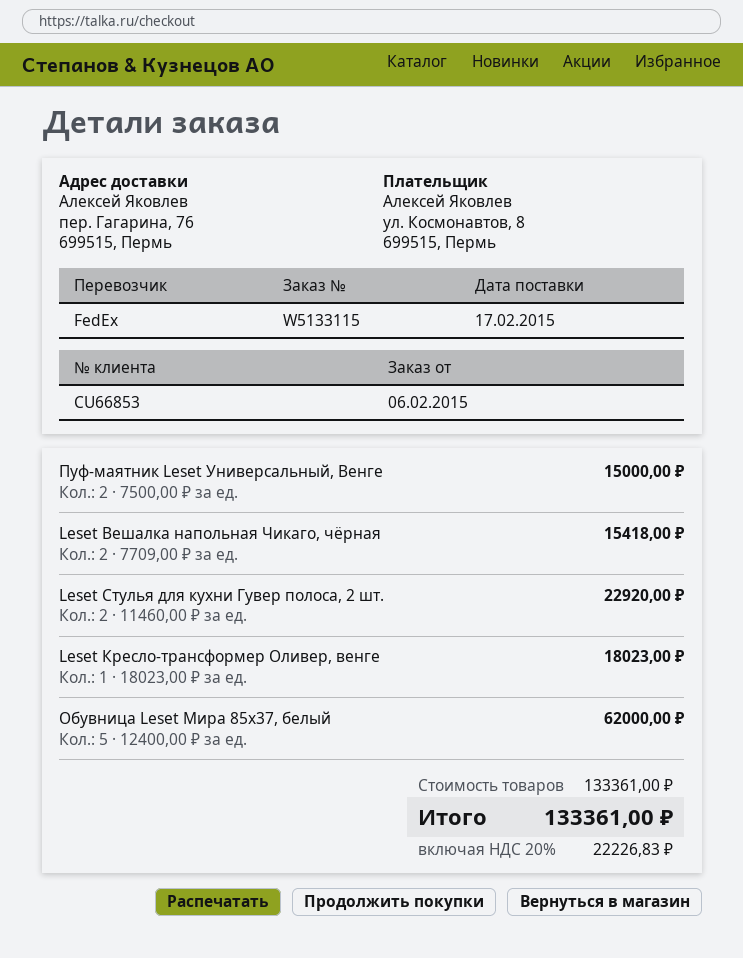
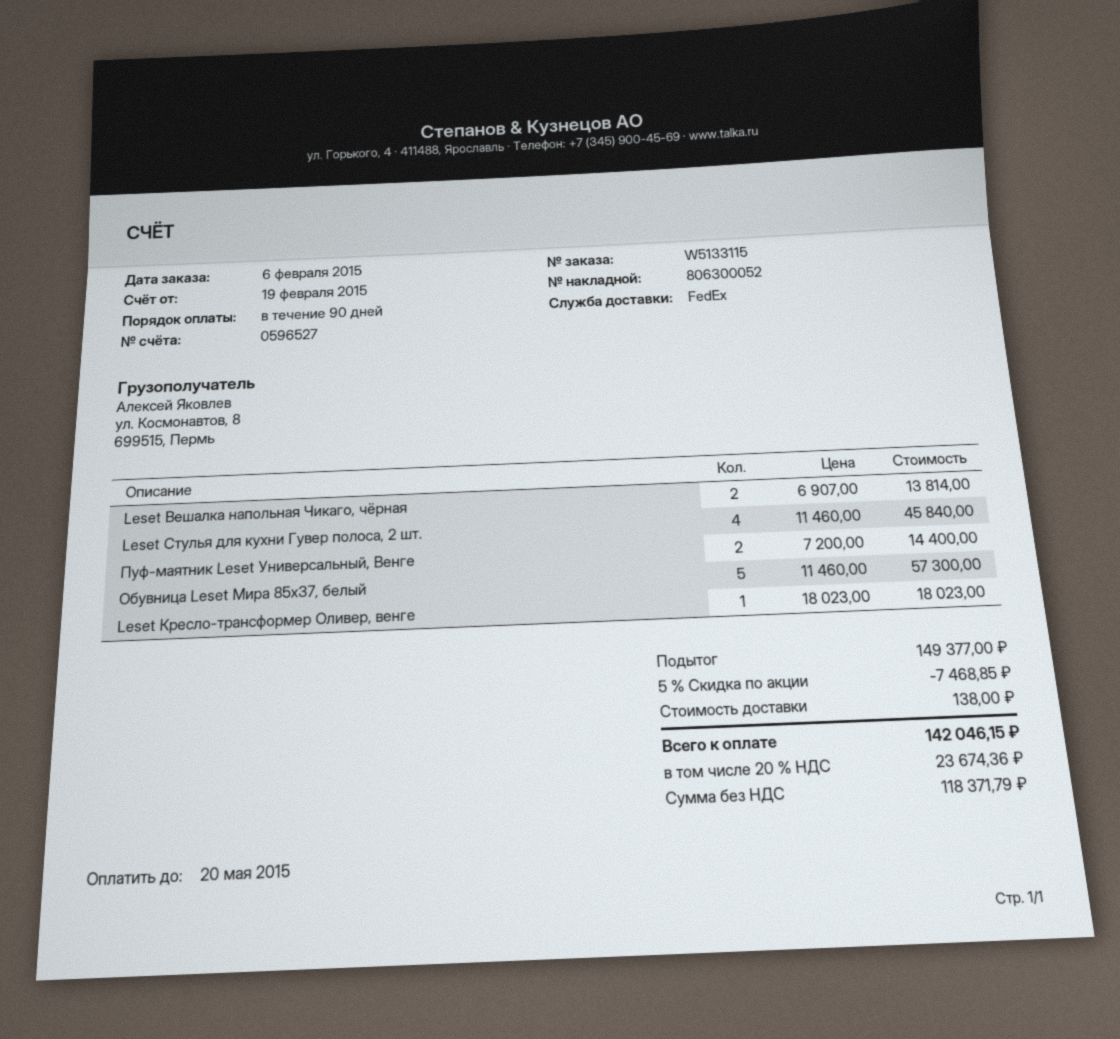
ship to: пер. Гагарина, 76, 699515, Пермь -> ул. Космонавтов, 8, 699515, Пермь
Пуф-маятник Leset Универсальный, Венге: 2 x 7500.00 = 15000.00 -> 2 x 7200.00 = 14400.00
Leset Вешалка напольная Чикаго, чёрная: 2 x 7709.00 = 15418.00 -> 2 x 6907.00 = 13814.00
Leset Стулья для кухни Гувер полоса, 2 шт.: 2 x 11460.00 = 22920.00 -> 4 x 11460.00 = 45840.00
Обувница Leset Мира 85х37, белый: 5 x 12400.00 = 62000.00 -> 5 x 11460.00 = 57300.00
subtotal: 133361.00 -> 149377.00
discount: none -> 5% = 7468.85
shipping: none -> 138.00
tax: 20% = 22226.83 -> 20% = 23674.36
total: 133361.00 -> 142046.15

